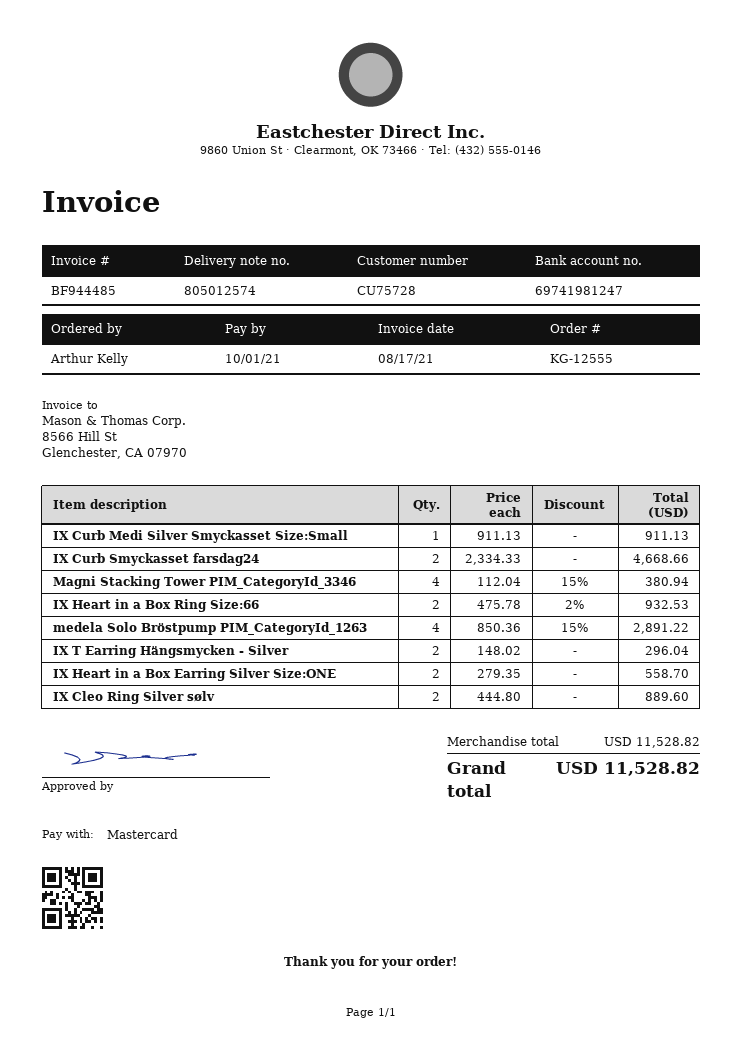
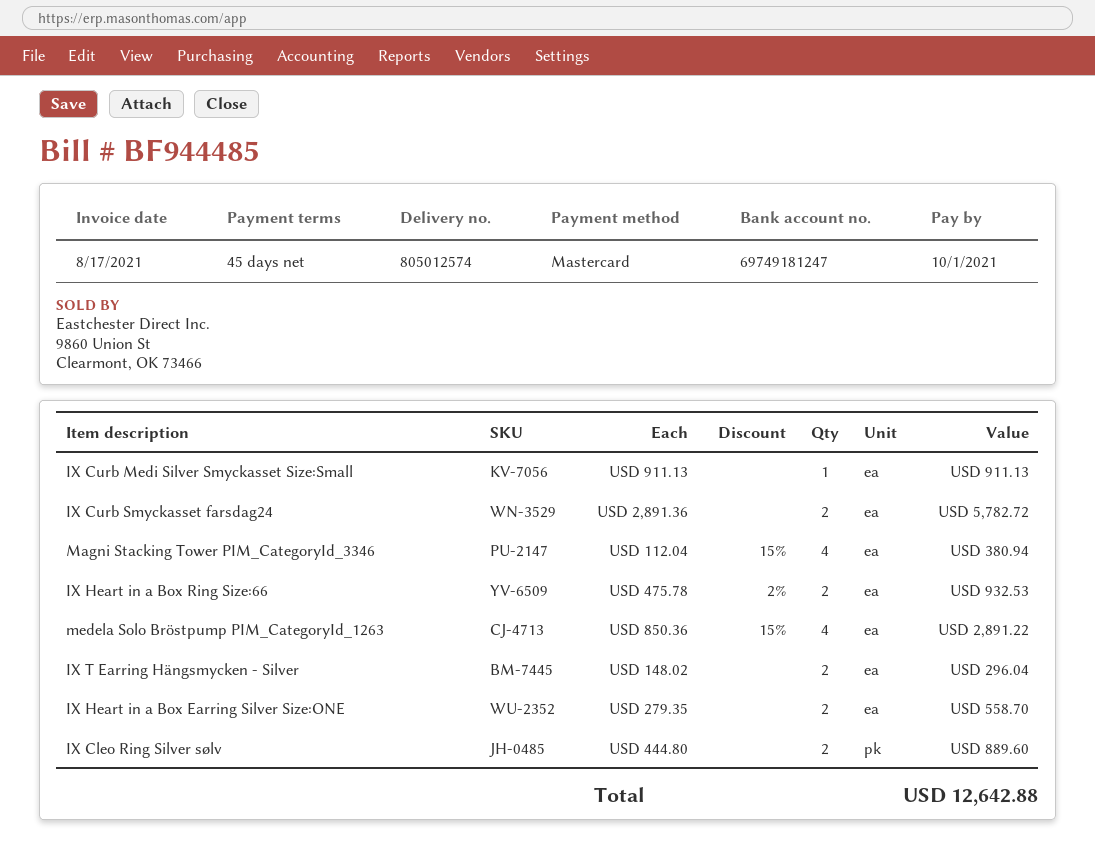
bank account: 69741981247 -> 69749181247
IX Curb Smyckasset farsdag24: 2 x 2334.33 = 4668.66 -> 2 x 2891.36 = 5782.72
total: 11528.82 -> 12642.88

